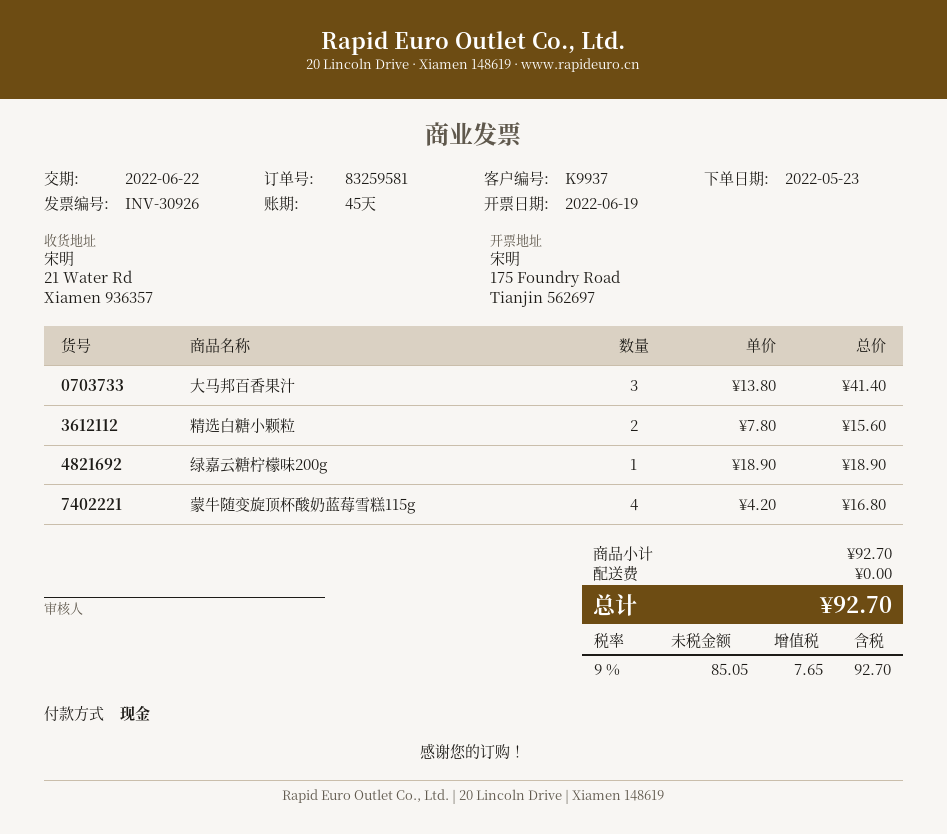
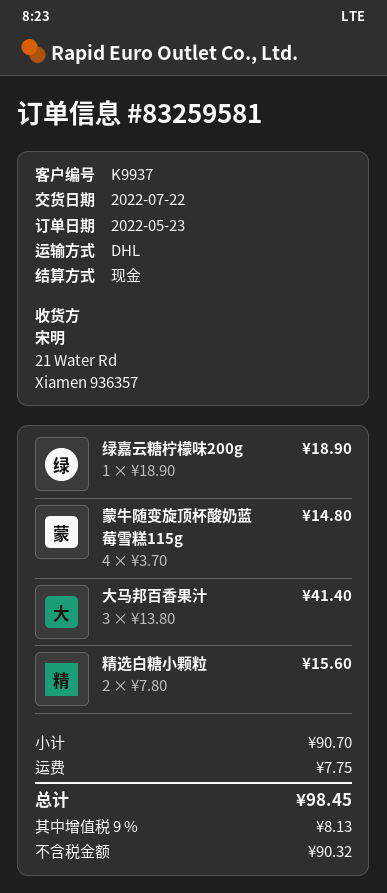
delivery date: 2022-06-22 -> 2022-07-22
蒙牛随变旋顶杯酸奶蓝莓雪糕115g: 4 x 4.20 = 16.80 -> 4 x 3.70 = 14.80
subtotal: 92.70 -> 90.70
shipping: 0.00 -> 7.75
net: 85.05 -> 90.32
tax: 9% = 7.65 -> 9% = 8.13
total: 92.70 -> 98.45

